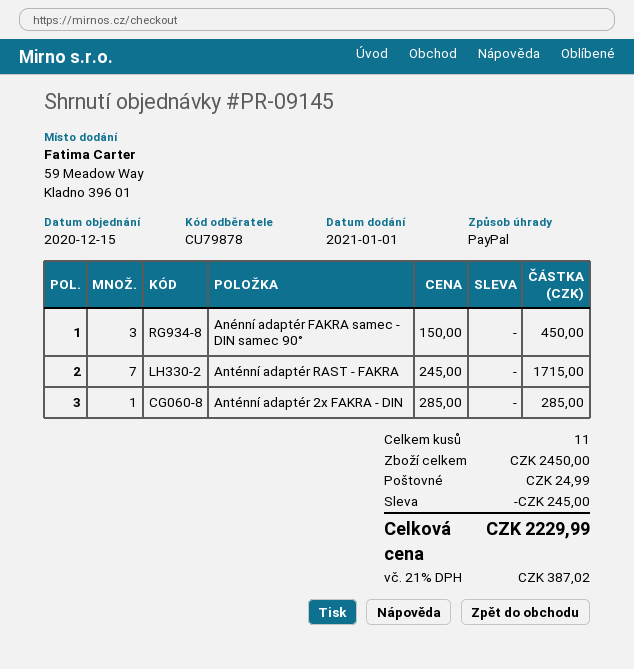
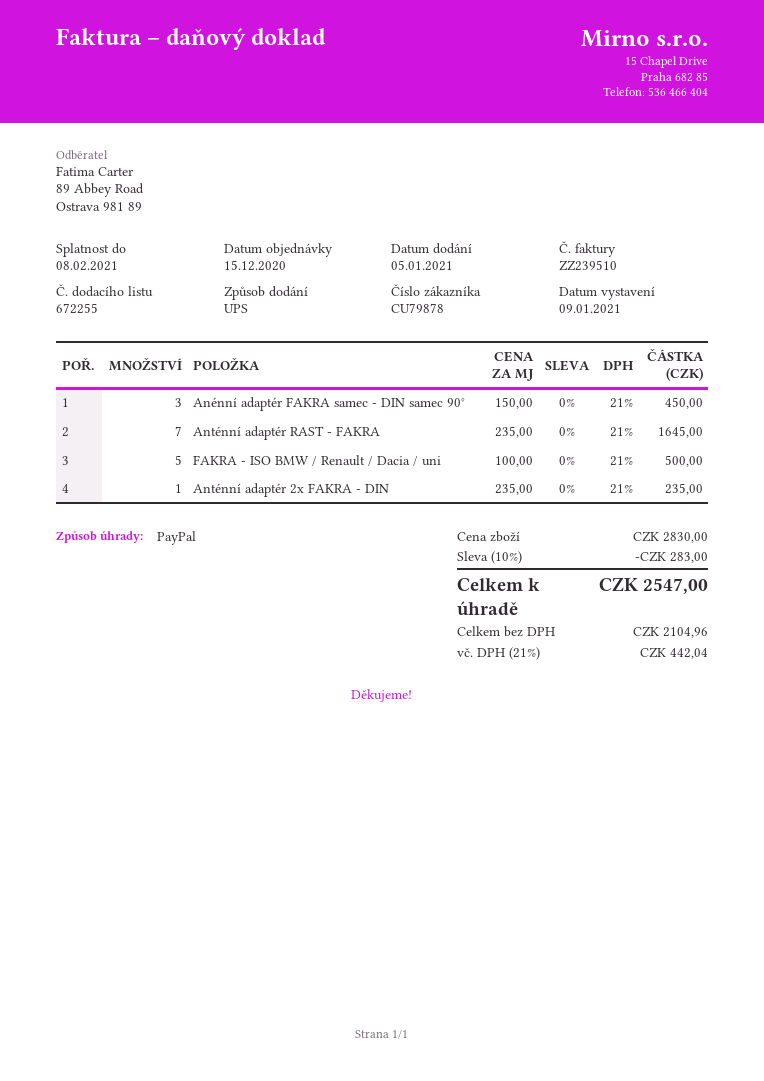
delivery date: 2021-01-01 -> 2021-01-05
Anténní adaptér RAST - FAKRA: 7 x 245.00 = 1715.00 -> 7 x 235.00 = 1645.00
Anténní adaptér 2x FAKRA - DIN: 1 x 285.00 = 285.00 -> 1 x 235.00 = 235.00
FAKRA - ISO BMW / Renault / Dacia / uni: none -> 5 x 100.00 = 500.00
subtotal: 2450.00 -> 2830.00
discount: 245.00 -> 283.00
shipping: 24.99 -> none
tax: 21% = 387.02 -> 21% = 442.04
total: 2229.99 -> 2547.00

